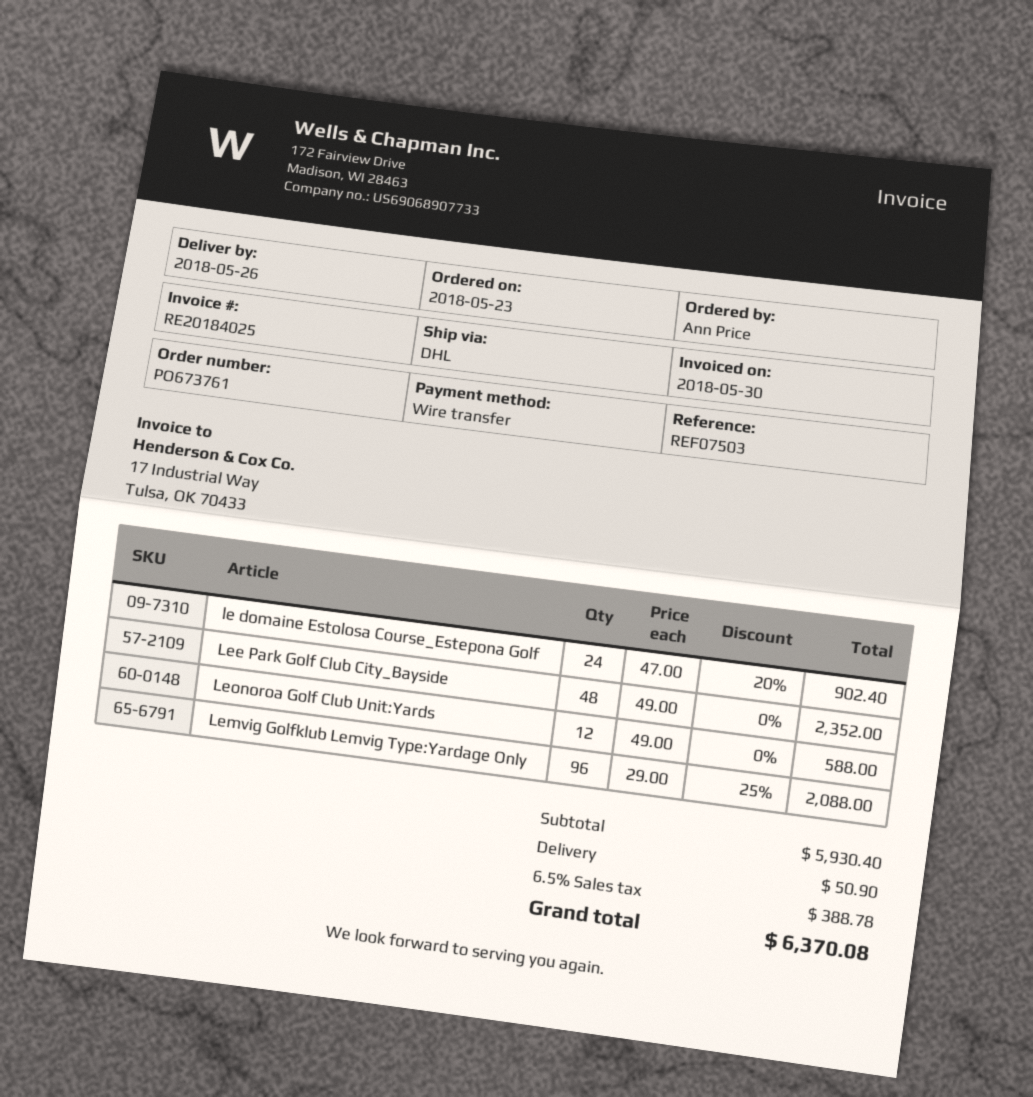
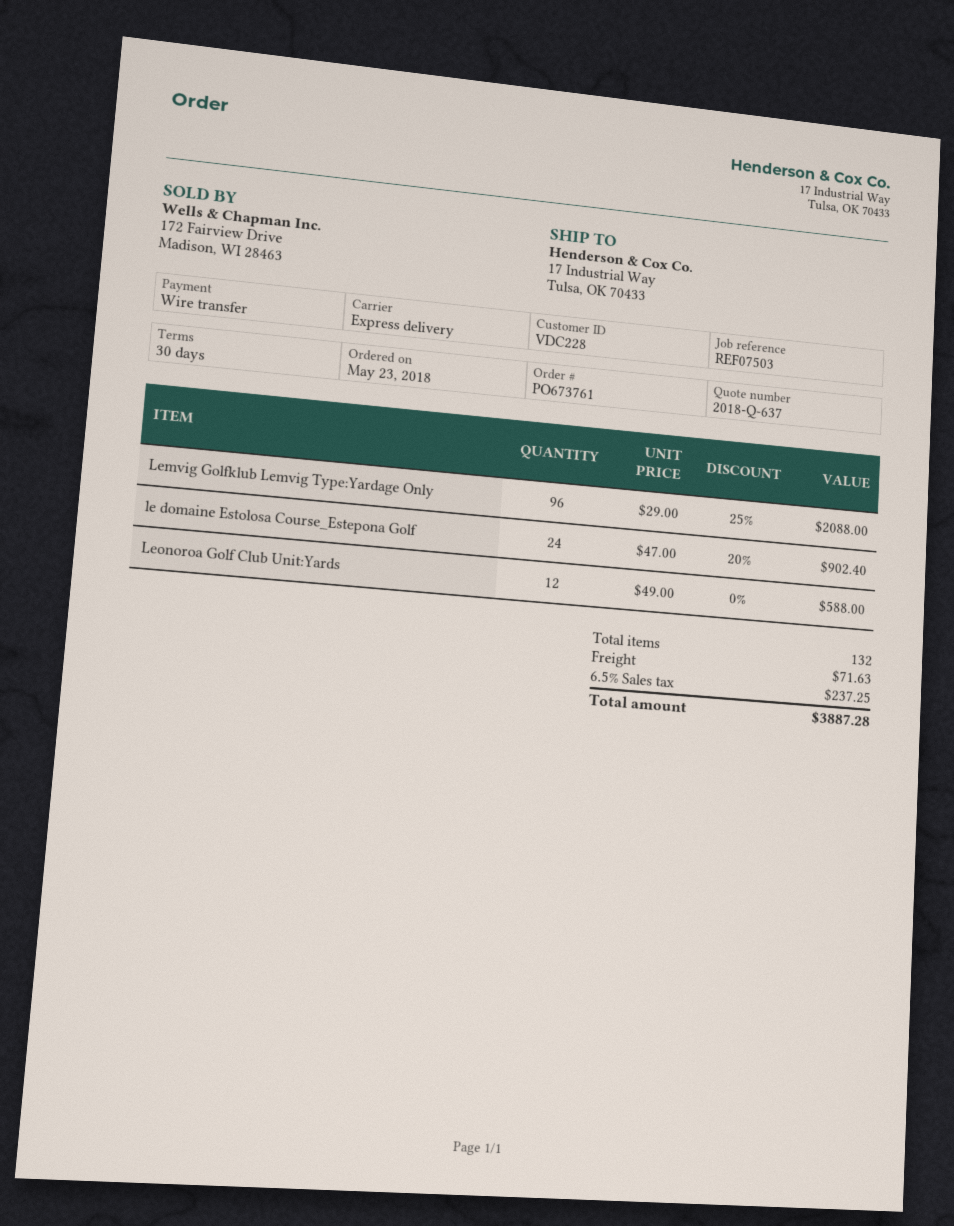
shipping method: DHL -> express
Lee Park Golf Club City_Bayside: 48 x 49.00 = 2352.00 -> none
shipping: 50.90 -> 71.63
tax: 6.5% = 388.78 -> 6.5% = 237.25
total: 6370.08 -> 3887.28

